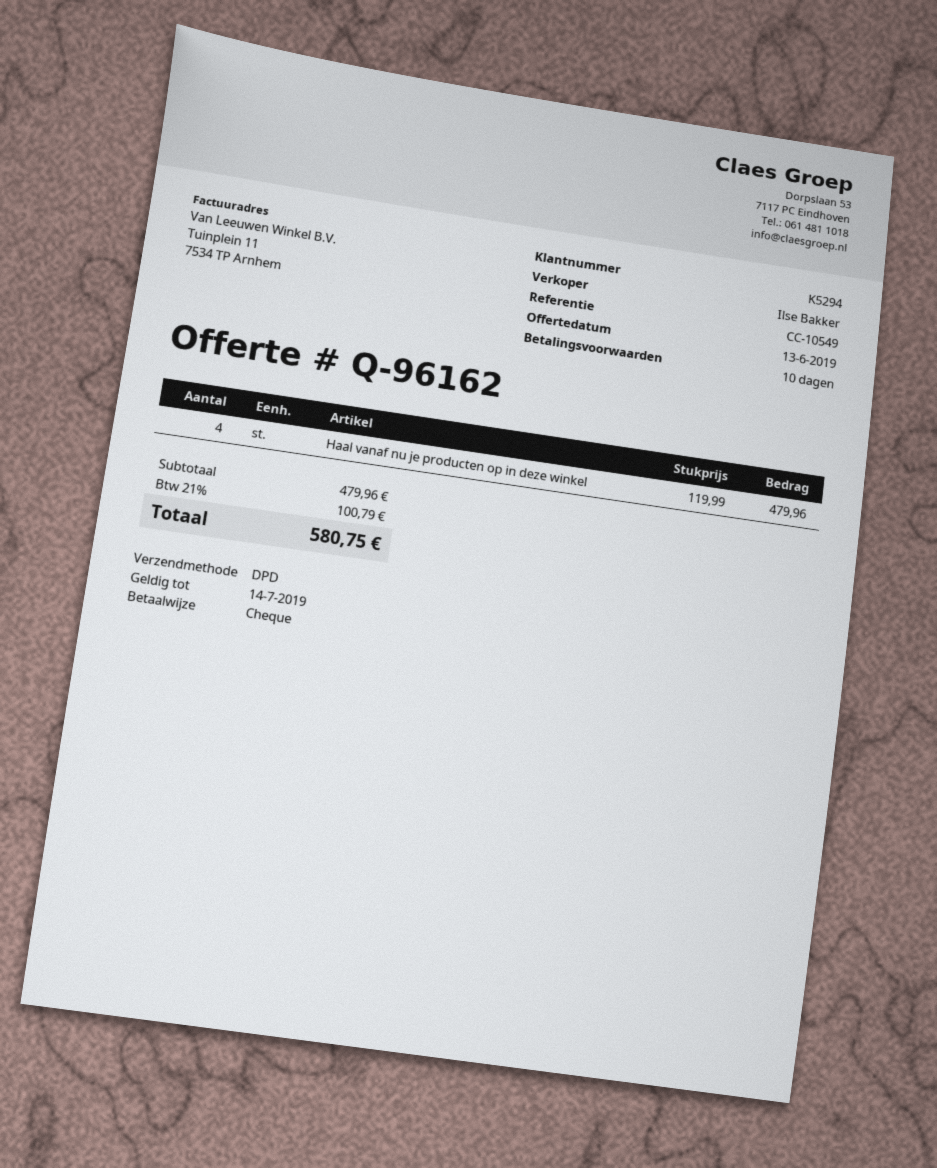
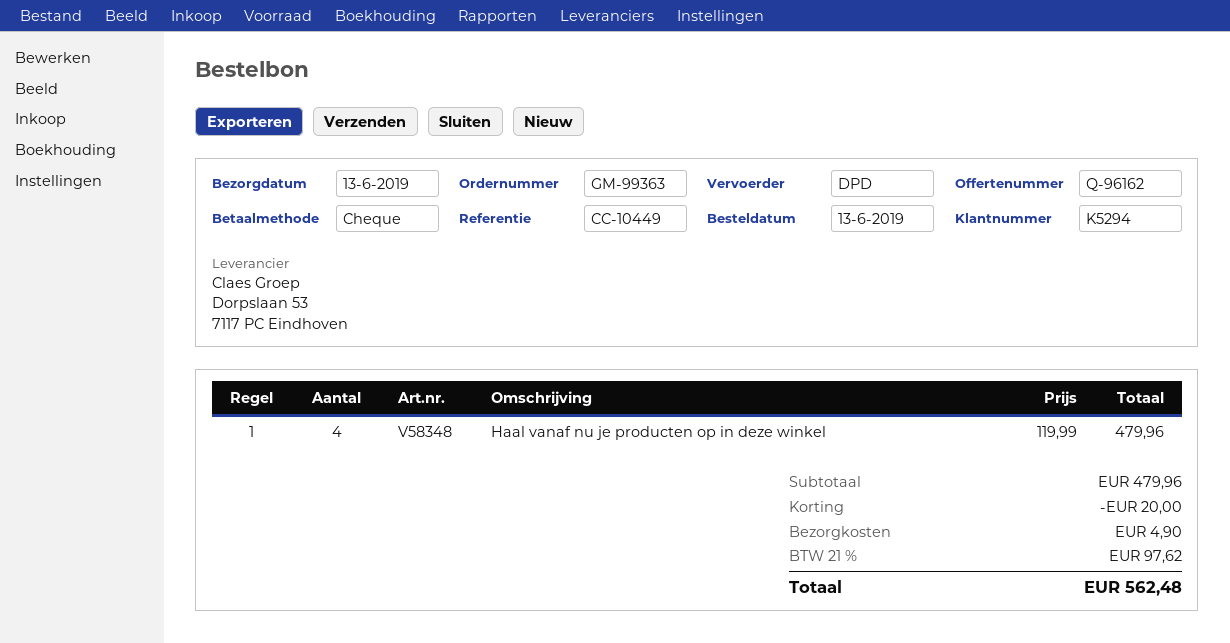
reference: CC-10549 -> CC-10449
discount: none -> 20.00
shipping: none -> 4.90
tax: 21% = 100.79 -> 21% = 97.62
total: 580.75 -> 562.48

